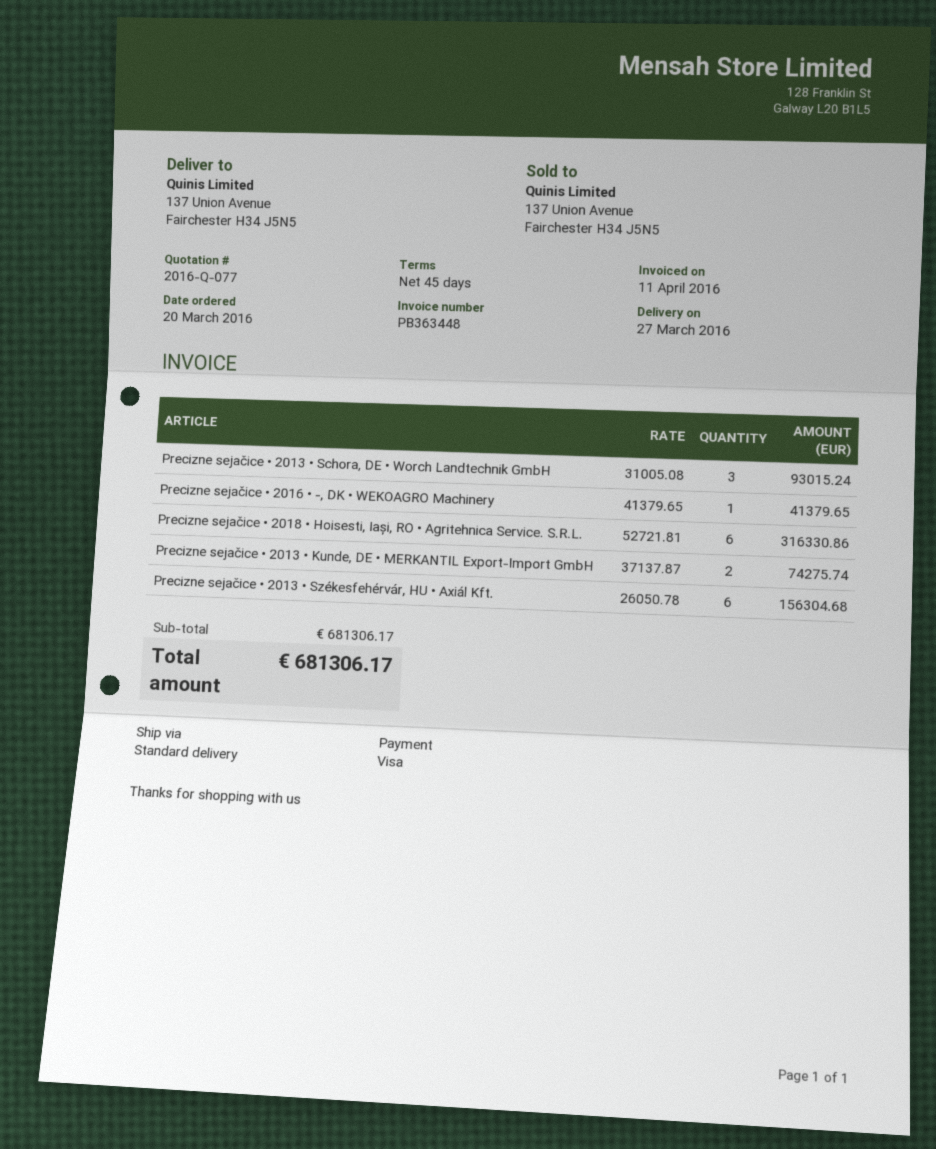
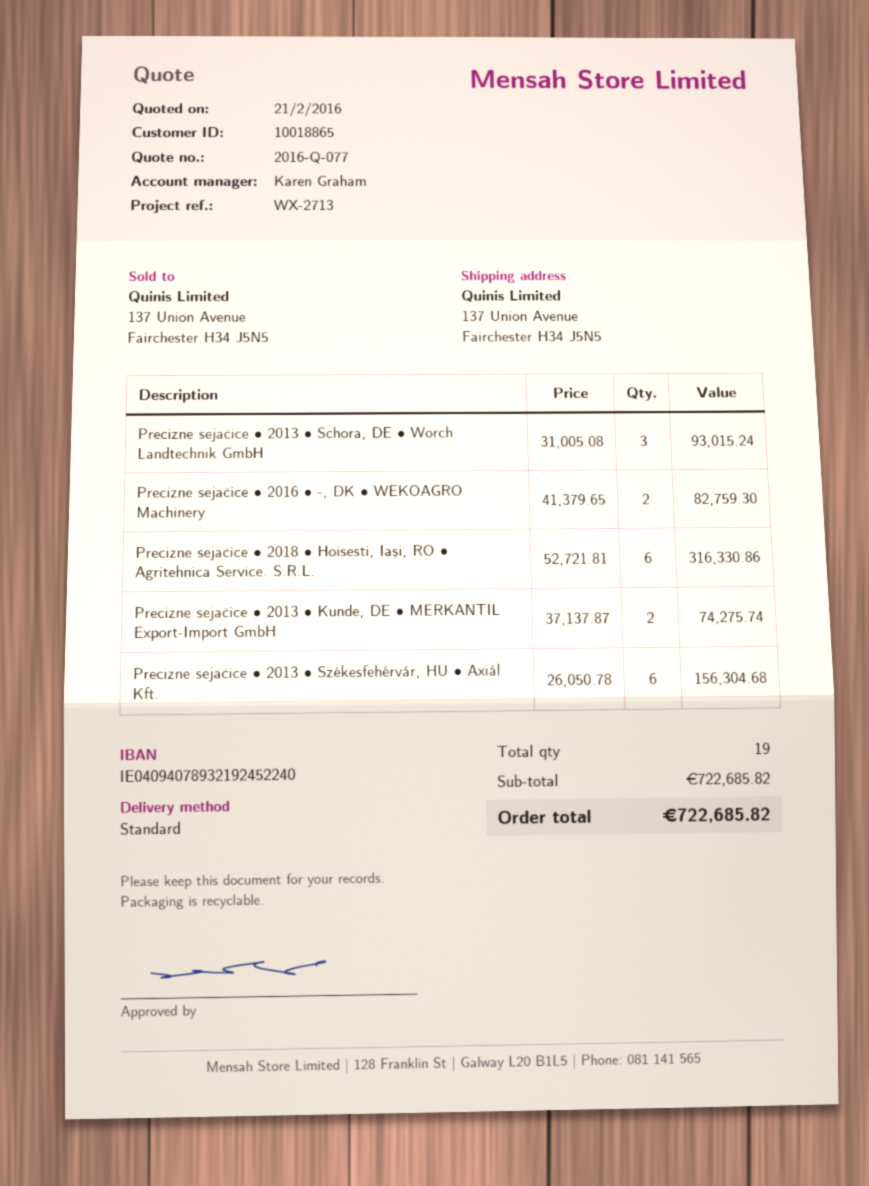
Precizne sejačice • 2016 • -, DK • WEKOAGRO Machinery: 1 x 41379.65 = 41379.65 -> 2 x 41379.65 = 82759.30
subtotal: 681306.17 -> 722685.82
total: 681306.17 -> 722685.82

